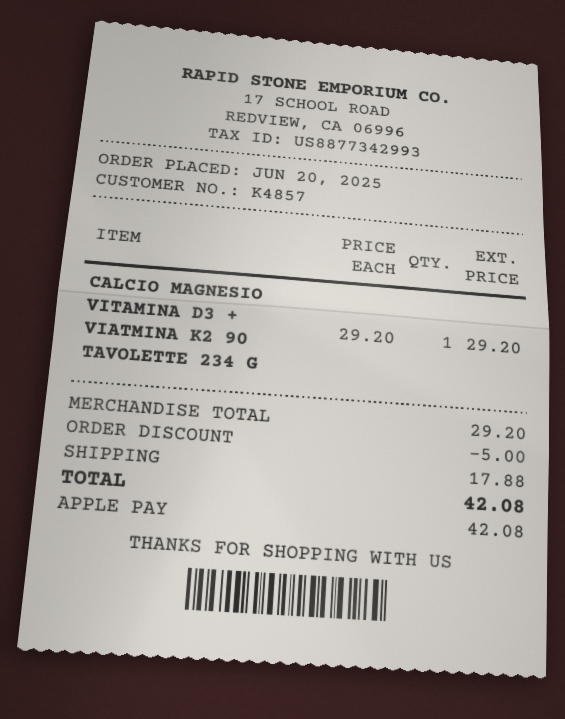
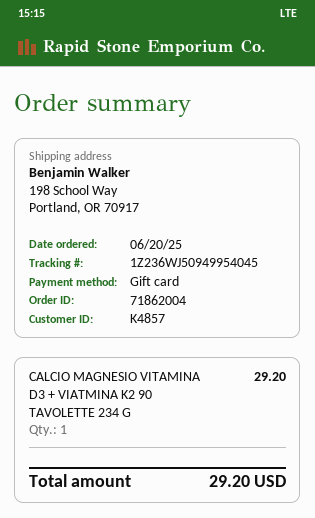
payment method: Apple Pay -> gift card
discount: 5.00 -> none
shipping: 17.88 -> none
total: 42.08 -> 29.20

